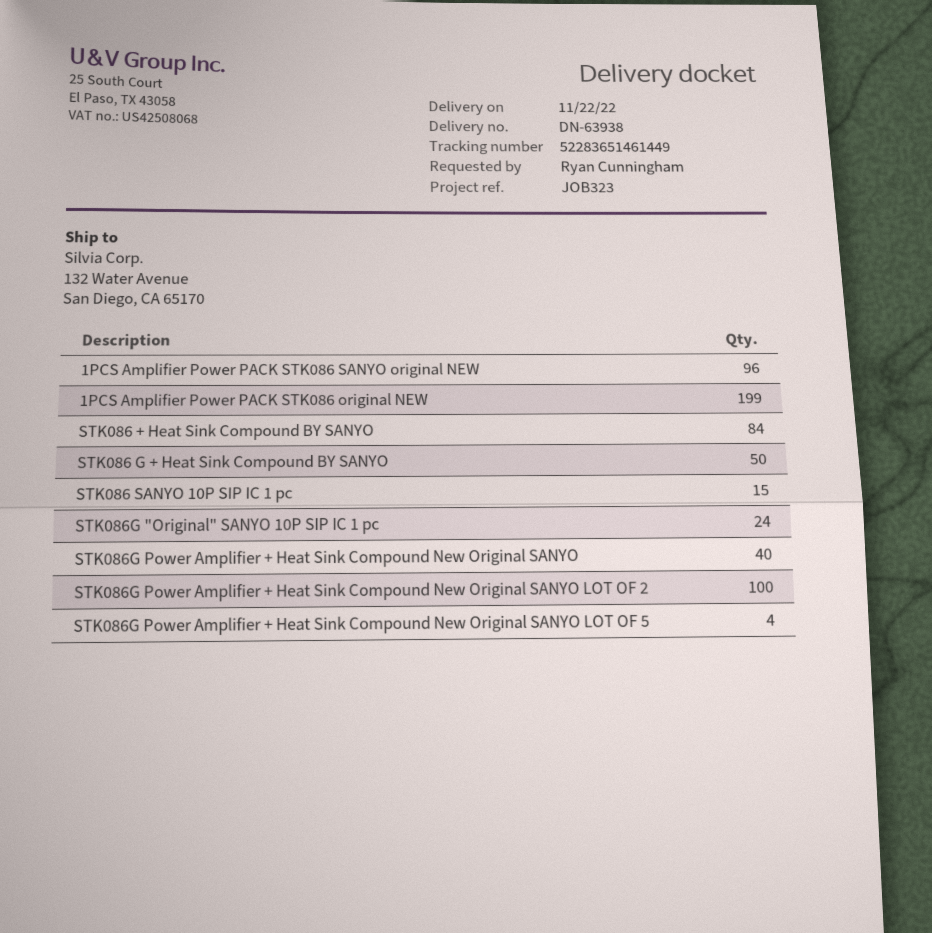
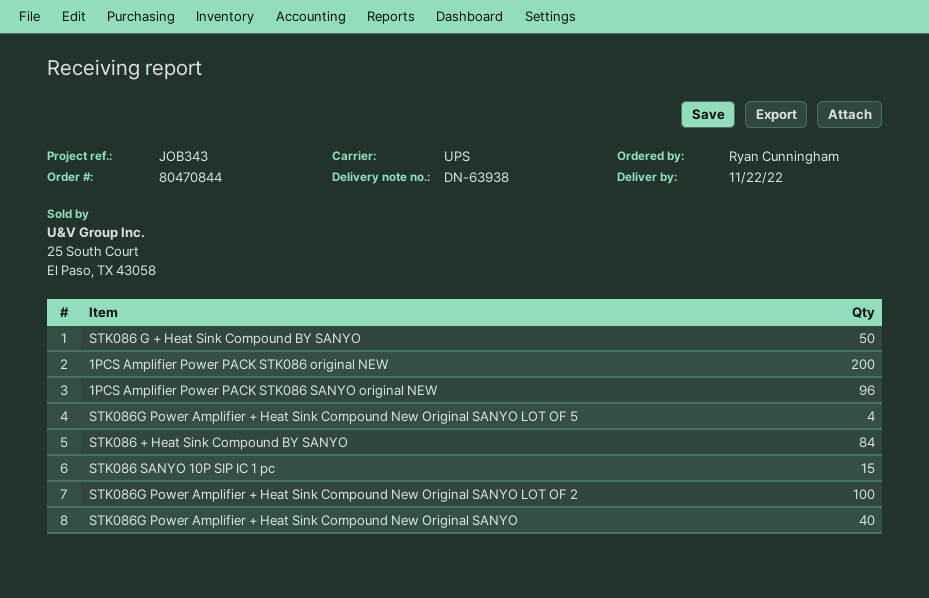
reference: JOB323 -> JOB343
1PCS Amplifier Power PACK STK086 original NEW: 199 -> 200
STK086G "Original" SANYO 10P SIP IC 1 pc: 24 -> none

